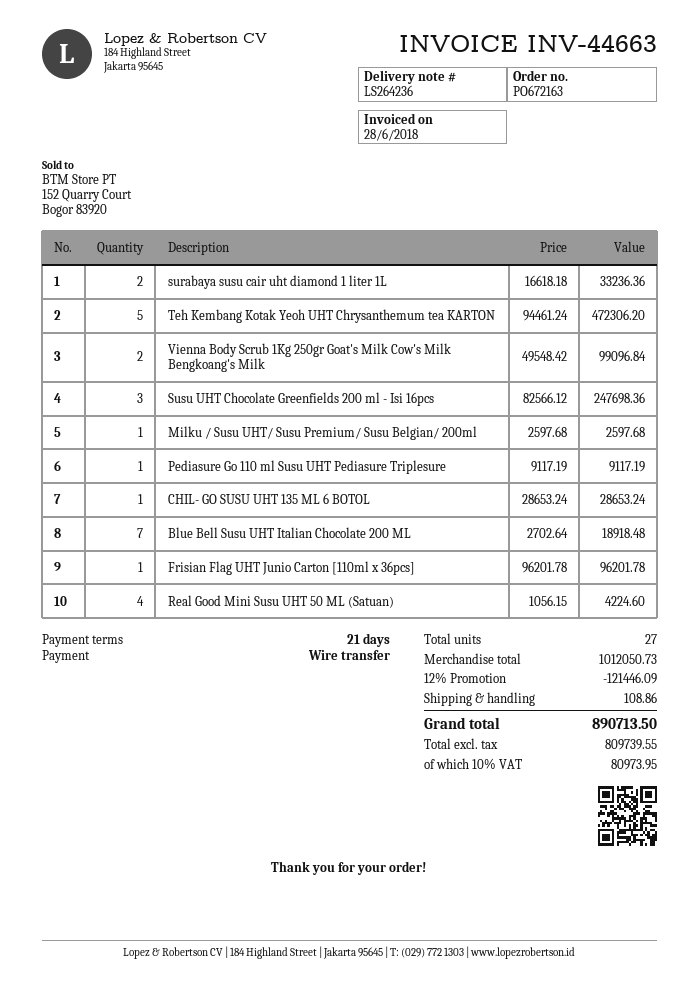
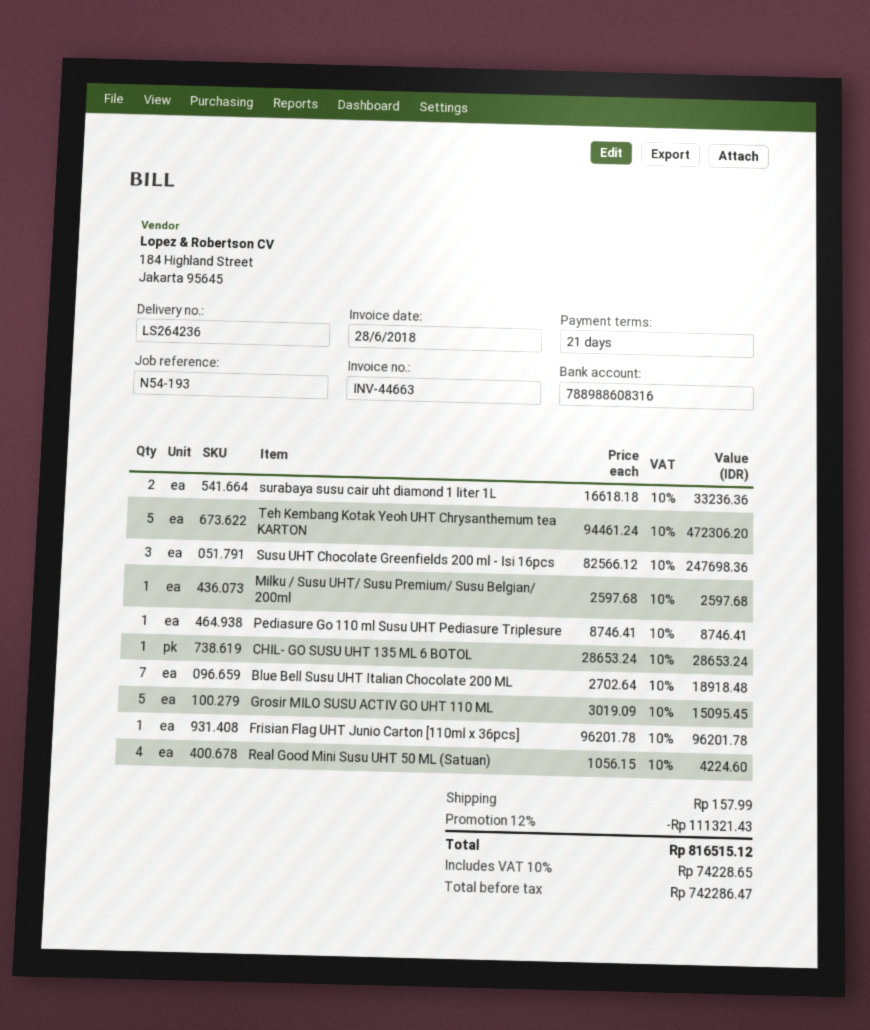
Vienna Body Scrub 1Kg 250gr Goat's Milk Cow's Milk Bengkoang's Milk: 2 x 49548.42 = 99096.84 -> none
Pediasure Go 110 ml Susu UHT Pediasure Triplesure: 1 x 9117.19 = 9117.19 -> 1 x 8746.41 = 8746.41
Grosir MILO SUSU ACTIV GO UHT 110 ML: none -> 5 x 3019.09 = 15095.45
discount: 12% = 121446.09 -> 12% = 111321.43
shipping: 108.86 -> 157.99
net: 809739.55 -> 742286.47
tax: 10% = 80973.95 -> 10% = 74228.65
total: 890713.50 -> 816515.12

